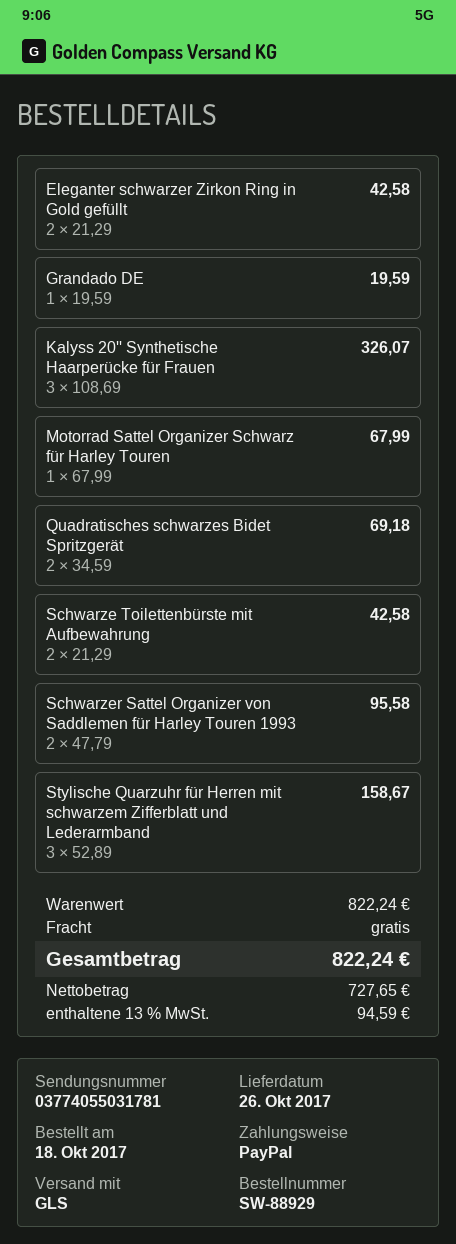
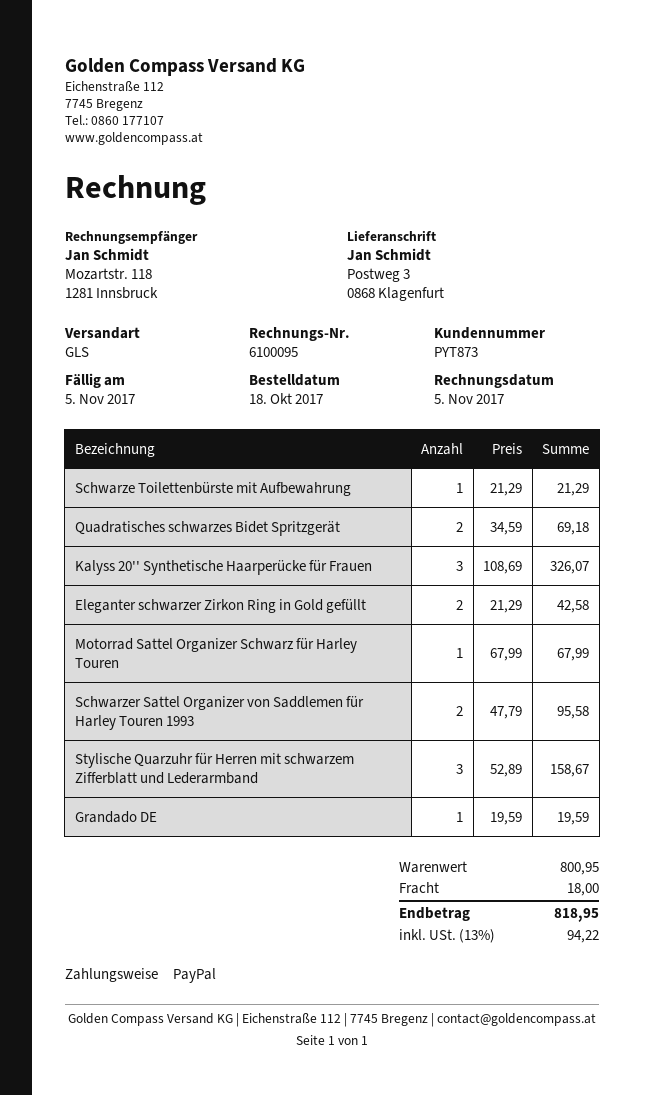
Schwarze Toilettenbürste mit Aufbewahrung: 2 x 21.29 = 42.58 -> 1 x 21.29 = 21.29
subtotal: 822.24 -> 800.95
shipping: 0.00 -> 18.00
tax: 13% = 94.59 -> 13% = 94.22
total: 822.24 -> 818.95

